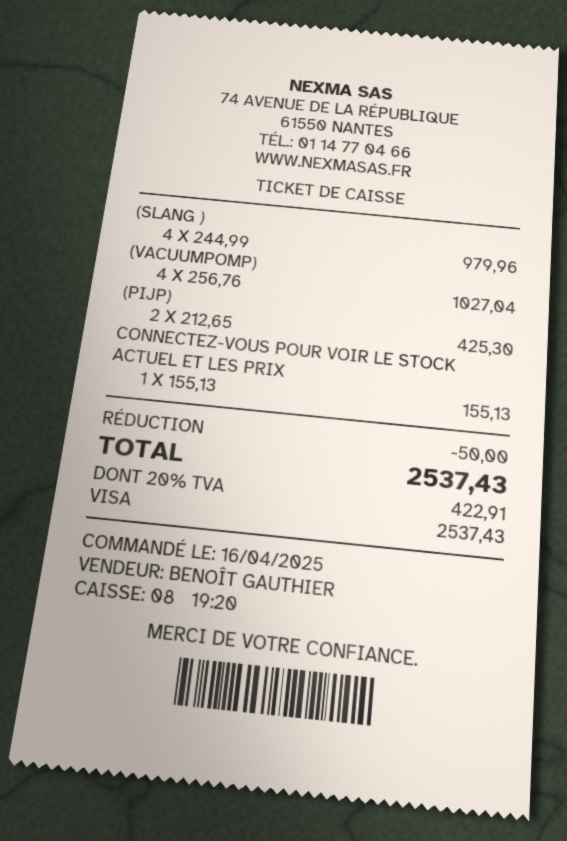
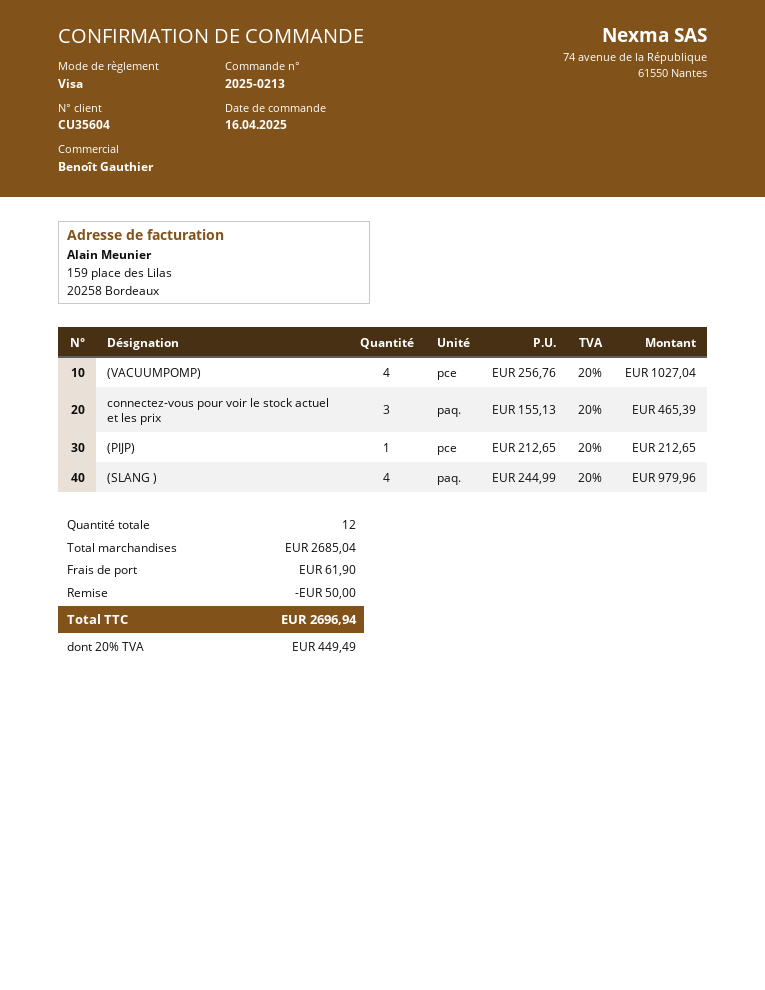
(PIJP): 2 x 212.65 = 425.30 -> 1 x 212.65 = 212.65
CONNECTEZ-VOUS POUR VOIR LE STOCK ACTUEL ET LES PRIX: 1 x 155.13 = 155.13 -> 3 x 155.13 = 465.39
shipping: none -> 61.90
tax: 20% = 422.91 -> 20% = 449.49
total: 2537.43 -> 2696.94

